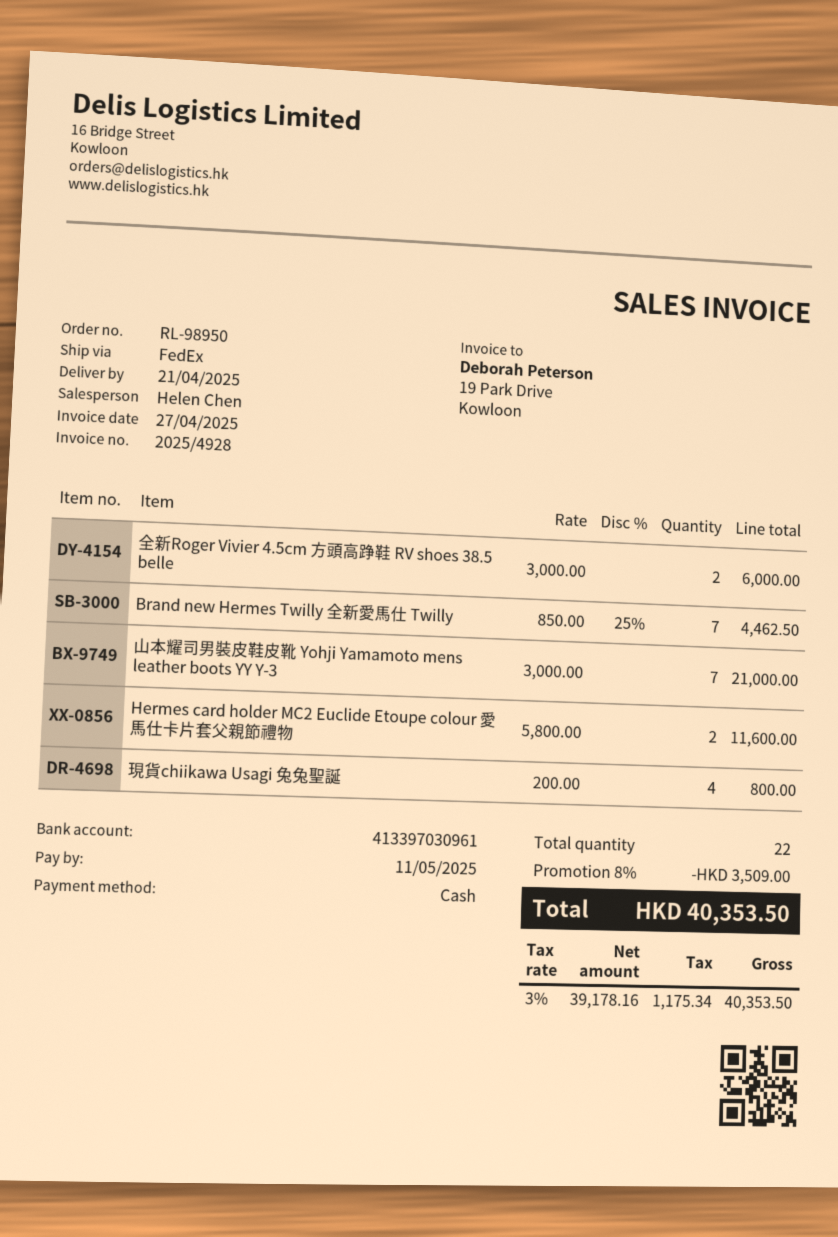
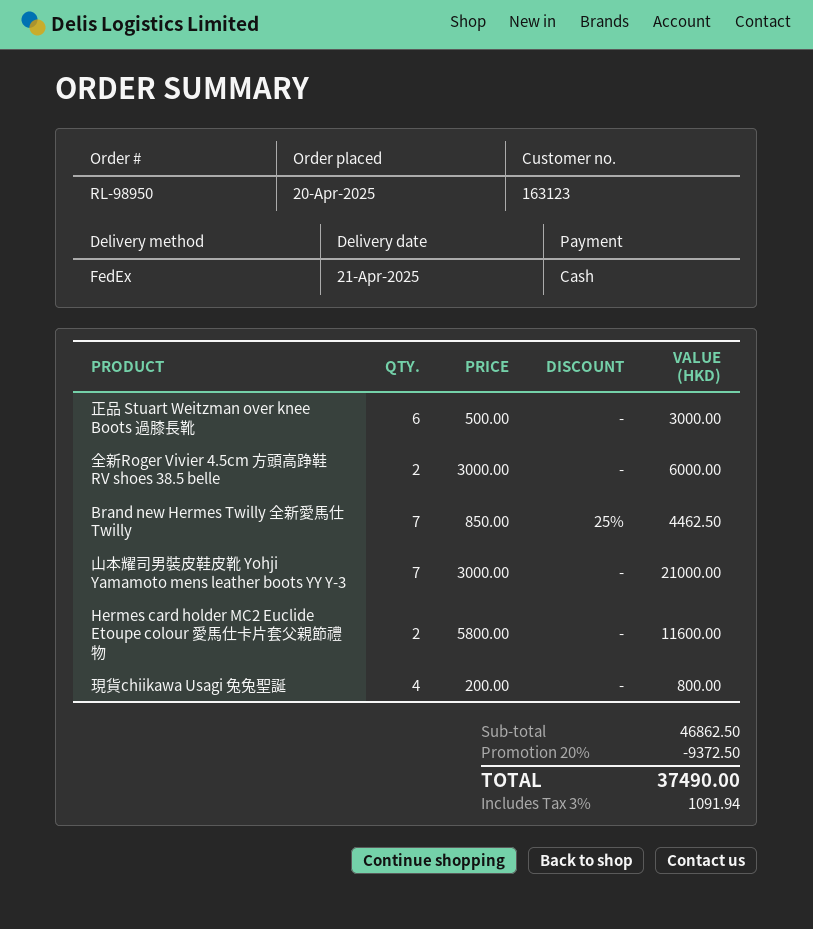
正品 Stuart Weitzman over knee Boots 過膝長靴: none -> 6 x 500.00 = 3000.00
discount: 8% = 3509.00 -> 20% = 9372.50
tax: 3% = 1175.34 -> 3% = 1091.94
total: 40353.50 -> 37490.00

